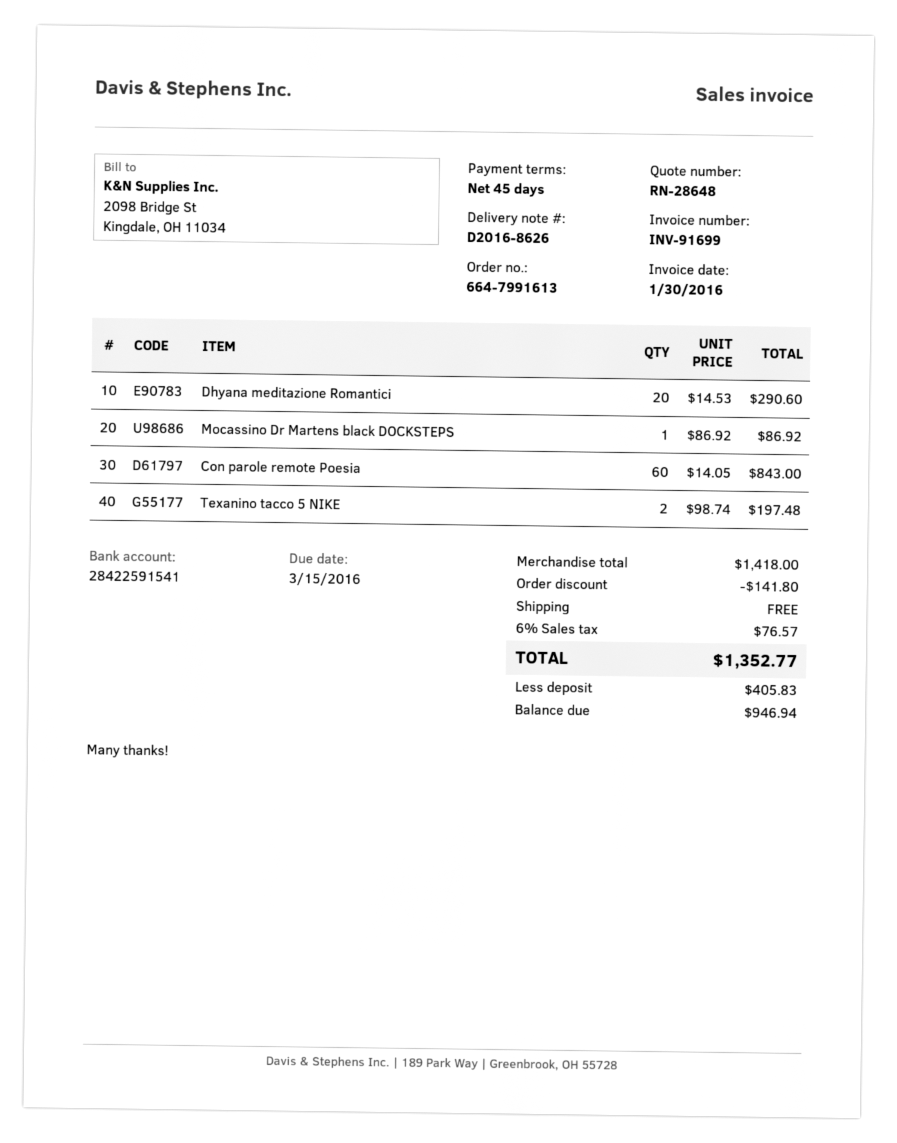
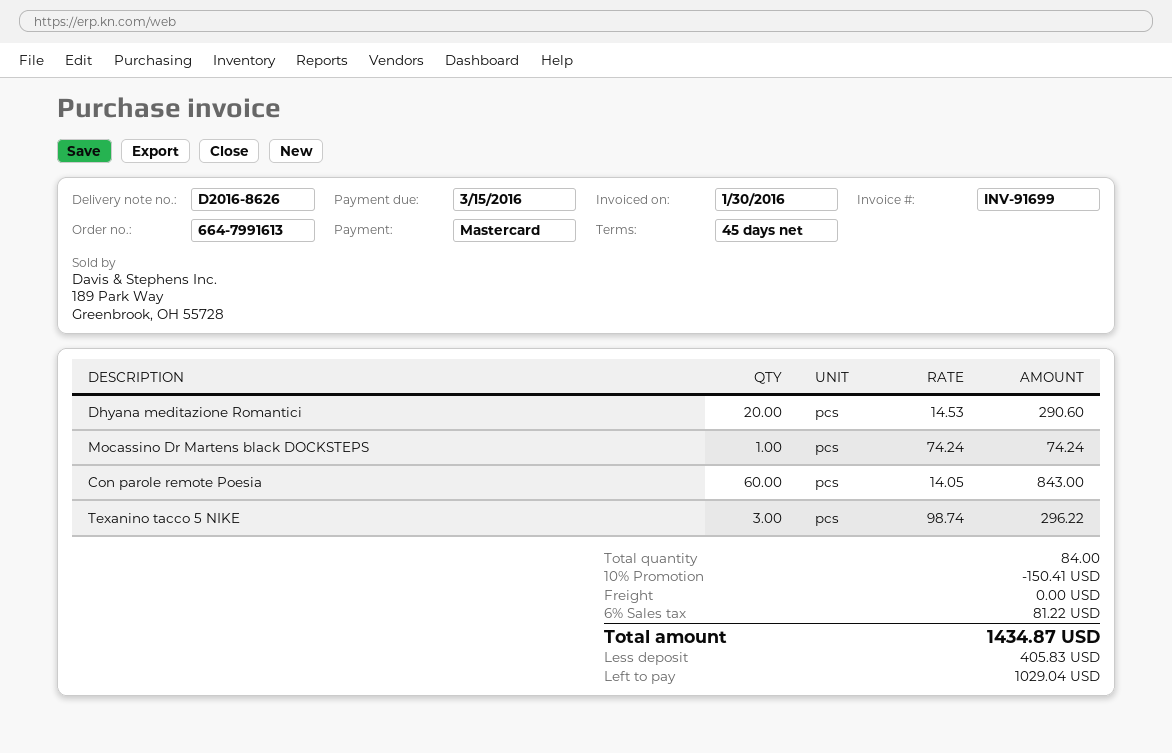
Mocassino Dr Martens black DOCKSTEPS: 1 x 86.92 = 86.92 -> 1 x 74.24 = 74.24
Texanino tacco 5 NIKE: 2 x 98.74 = 197.48 -> 3 x 98.74 = 296.22
discount: 141.80 -> 150.41
tax: 6% = 76.57 -> 6% = 81.22
total: 1352.77 -> 1434.87
balance: 946.94 -> 1029.04

